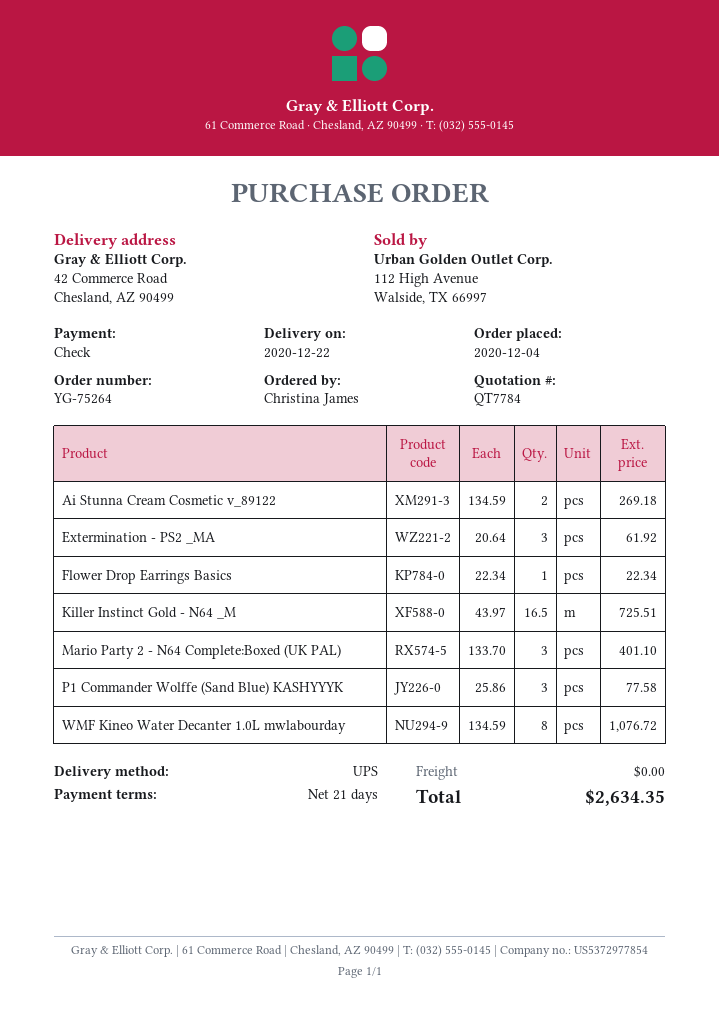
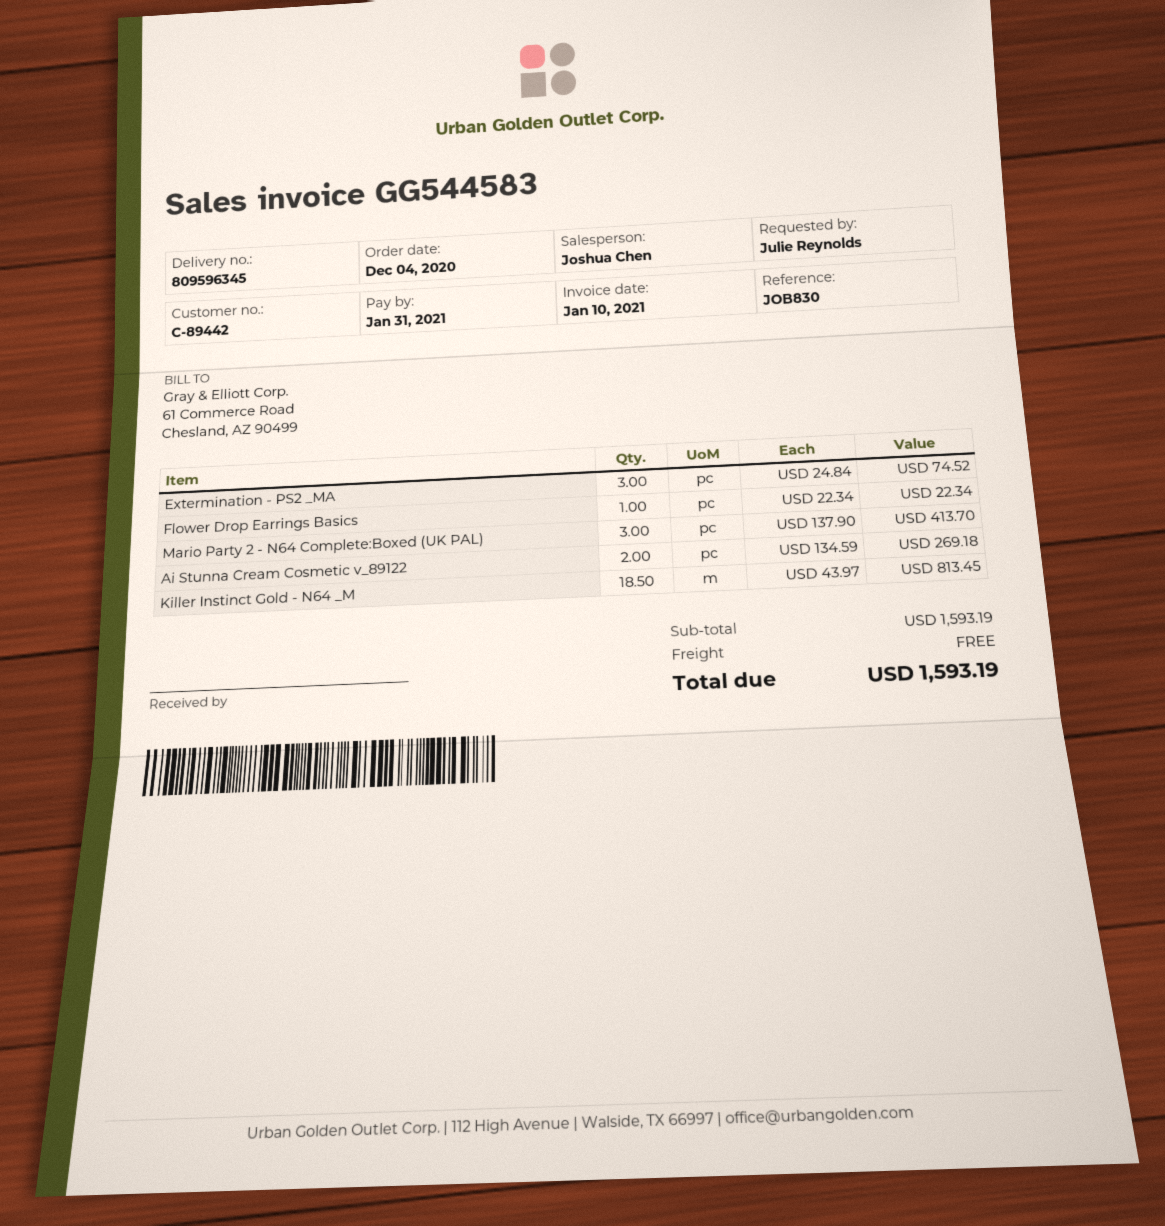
ordered by: Christina James -> Julie Reynolds
Extermination - PS2 _MA: 3 x 20.64 = 61.92 -> 3 x 24.84 = 74.52
Killer Instinct Gold - N64 _M: 16.5 x 43.97 = 725.51 -> 18.5 x 43.97 = 813.45
Mario Party 2 - N64 Complete:Boxed (UK PAL): 3 x 133.70 = 401.10 -> 3 x 137.90 = 413.70
P1 Commander Wolffe (Sand Blue) KASHYYYK: 3 x 25.86 = 77.58 -> none
WMF Kineo Water Decanter 1.0L mwlabourday: 8 x 134.59 = 1076.72 -> none
total: 2634.35 -> 1593.19

